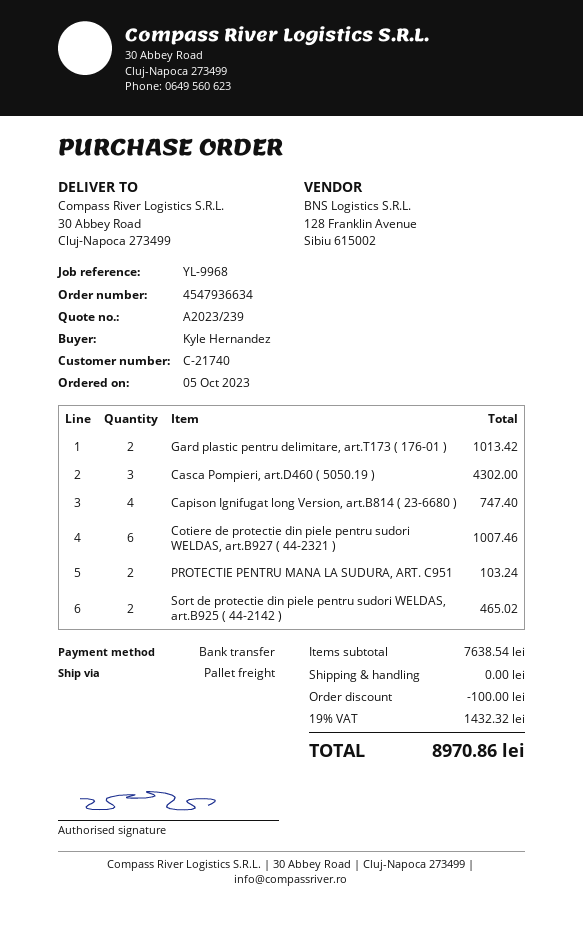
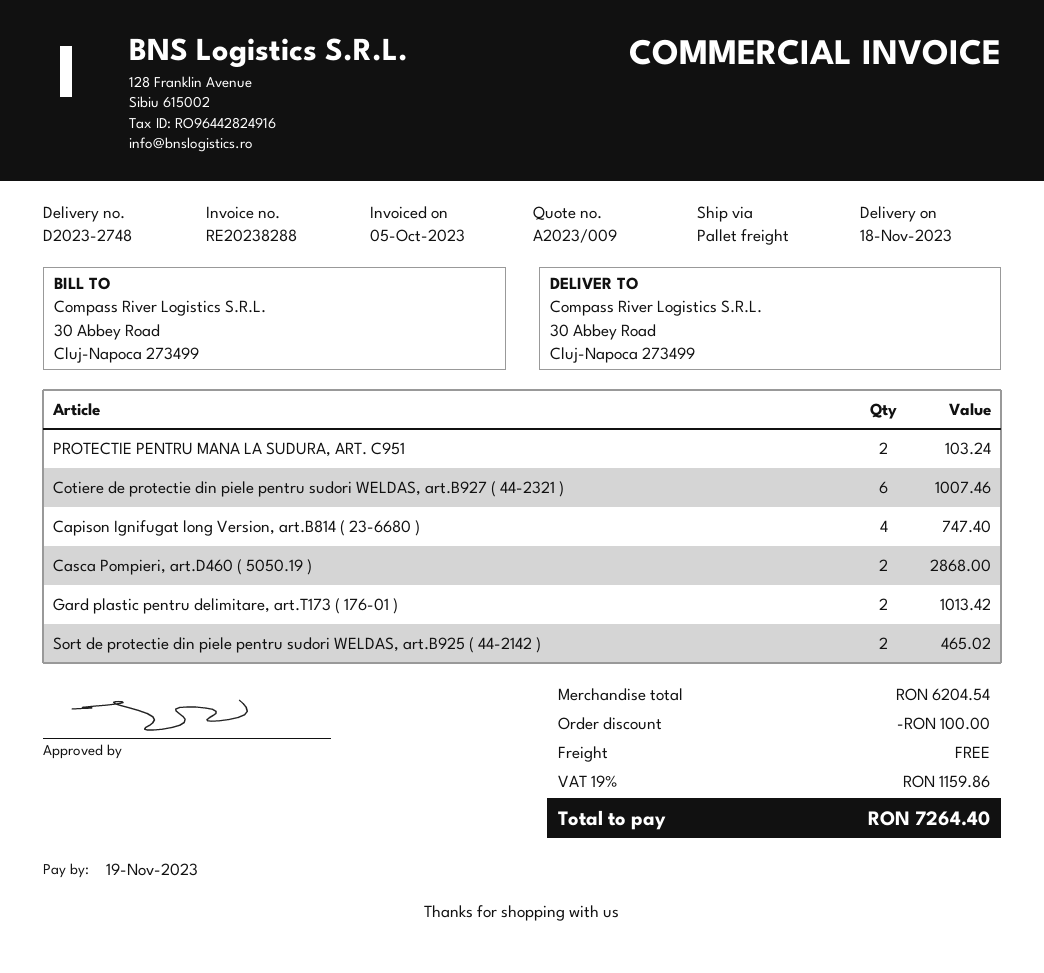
quote number: A2023/239 -> A2023/009
Casca Pompieri, art.D460 ( 5050.19 ): 3 for 4302.00 -> 2 for 2868.00
subtotal: 7638.54 -> 6204.54
tax: 19% = 1432.32 -> 19% = 1159.86
total: 8970.86 -> 7264.40

